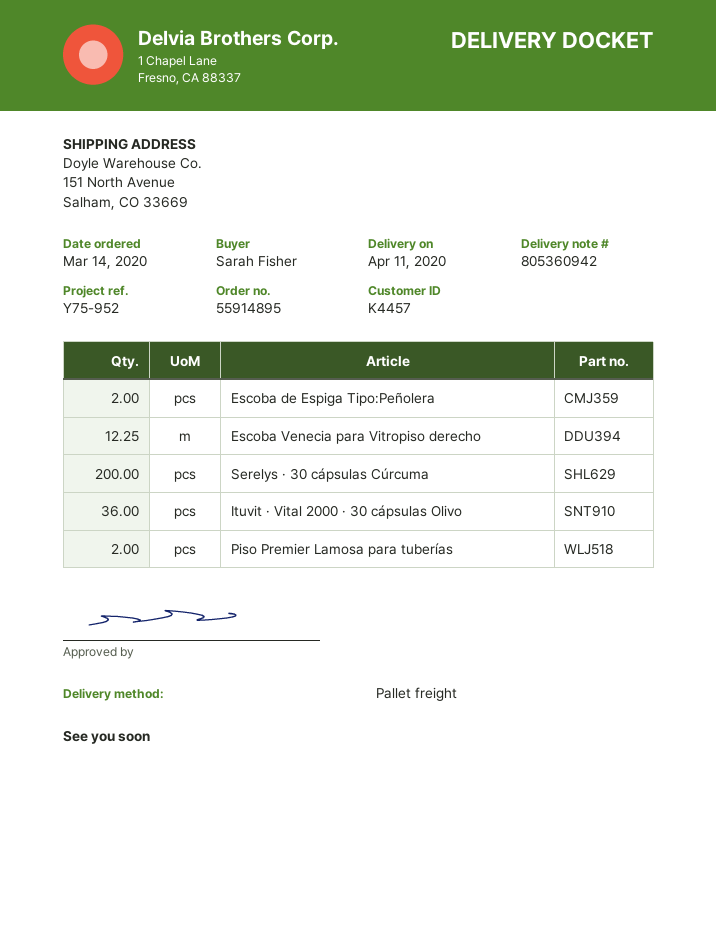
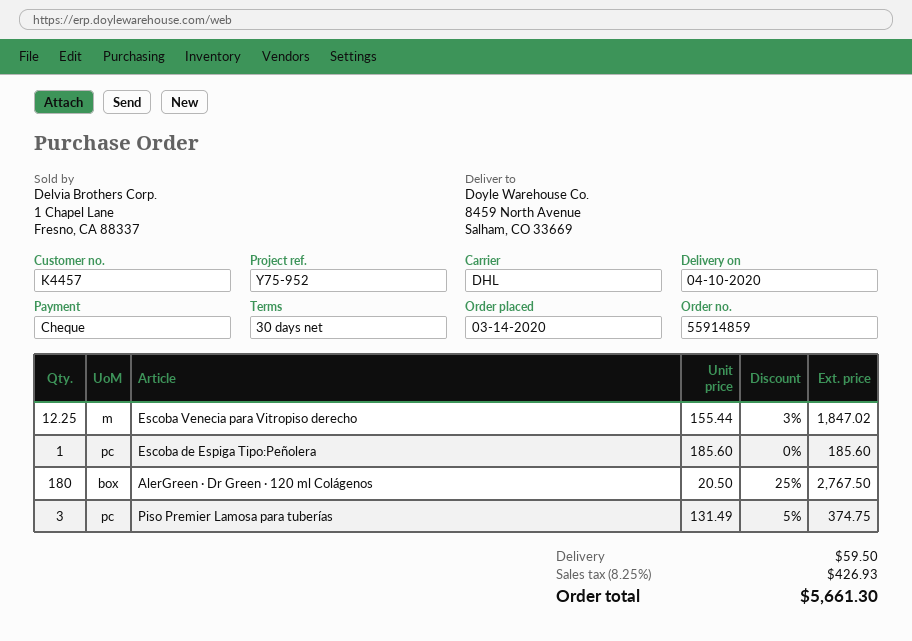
order number: 55914895 -> 55914859
delivery date: 2020-04-11 -> 2020-04-10
shipping method: pallet freight -> DHL
ship to: 151 North Avenue, Salham, CO 33669 -> 8459 North Avenue, Salham, CO 33669
Escoba de Espiga Tipo:Peñolera: 2 -> 1
Serelys · 30 cápsulas Cúrcuma: 200 -> none
Ituvit · Vital 2000 · 30 cápsulas Olivo: 36 -> none
Piso Premier Lamosa para tuberías: 2 -> 3
AlerGreen · Dr Green · 120 ml Colágenos: none -> 180

